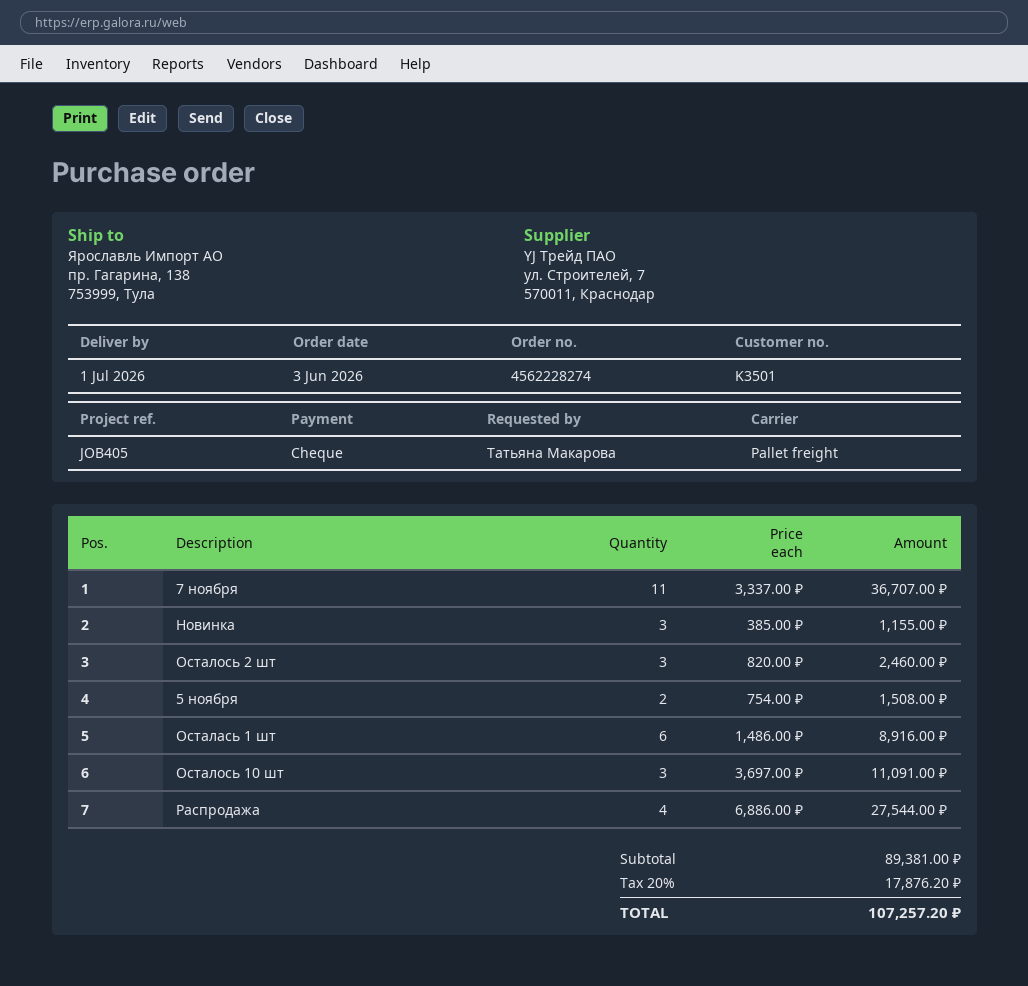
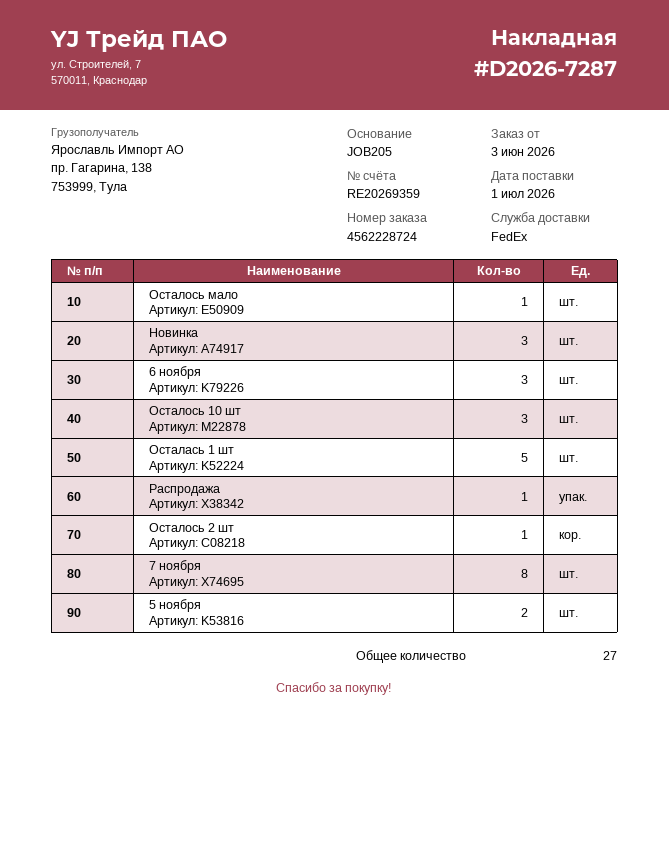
order number: 4562228274 -> 4562228724
reference: JOB405 -> JOB205
shipping method: pallet freight -> FedEx
7 ноября: 11 -> 8
Осталось 2 шт: 3 -> 1
Осталась 1 шт: 6 -> 5
Распродажа: 4 -> 1
Осталось мало: none -> 1
6 ноября: none -> 3

